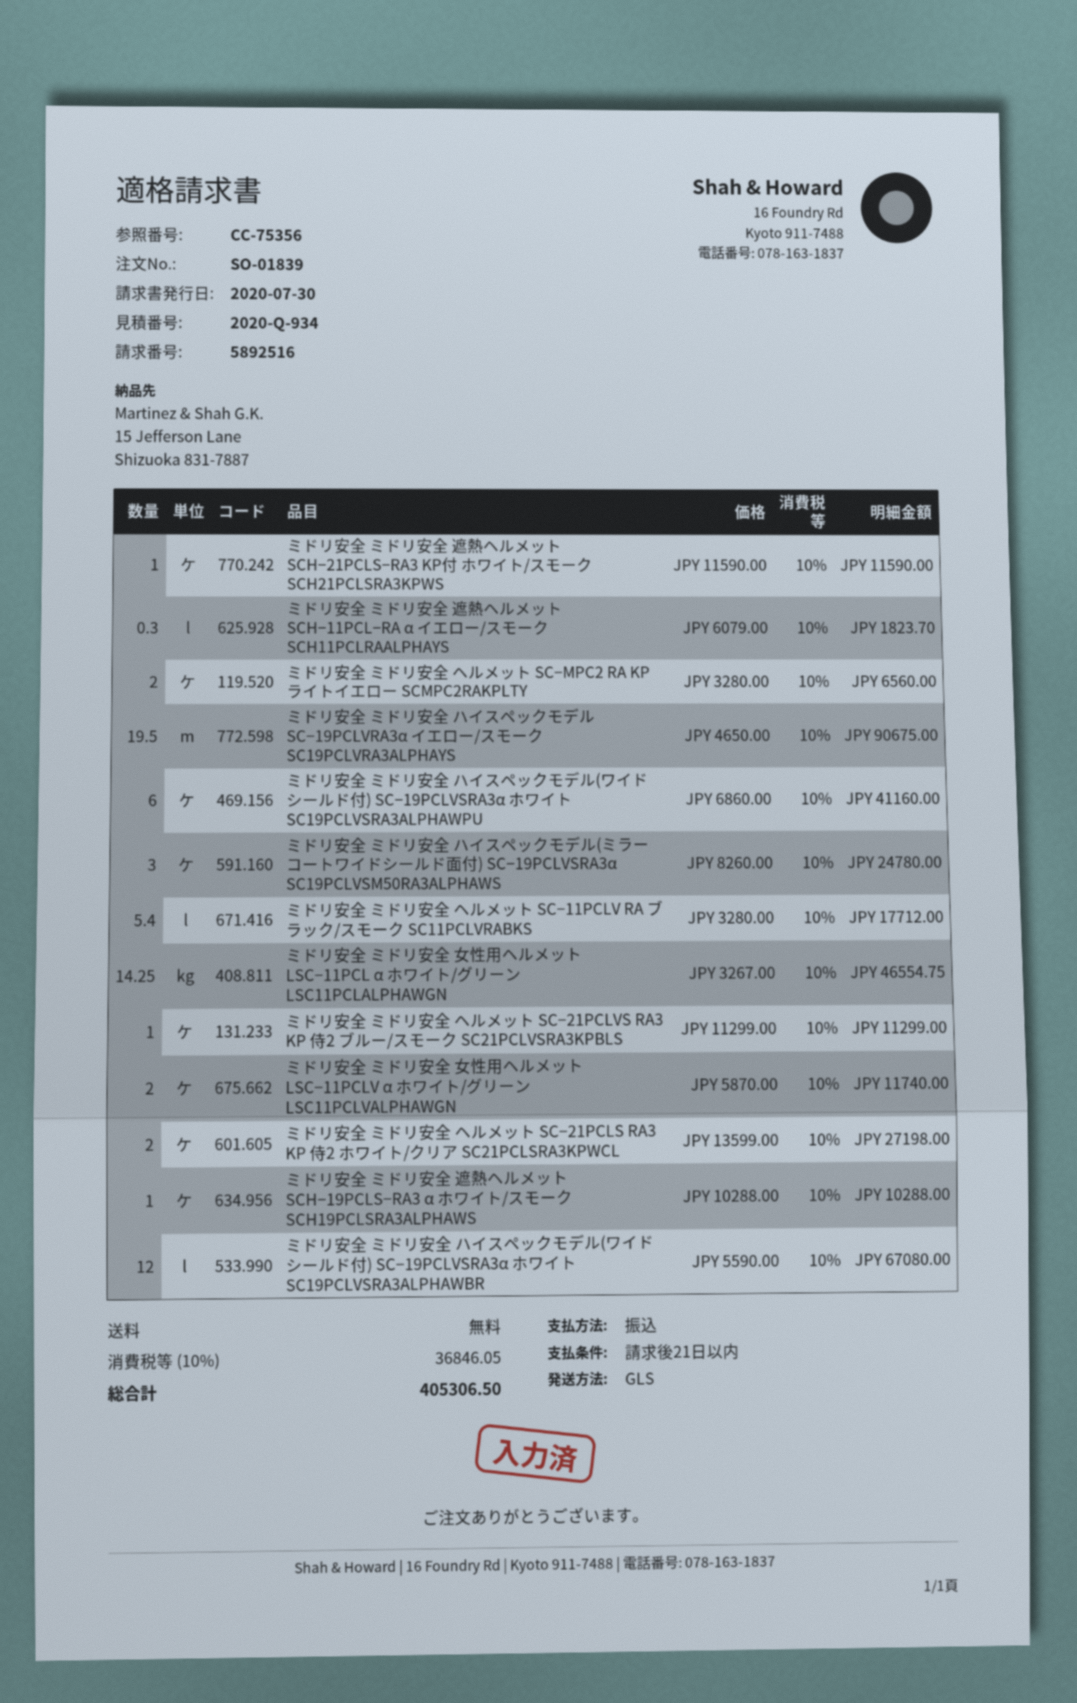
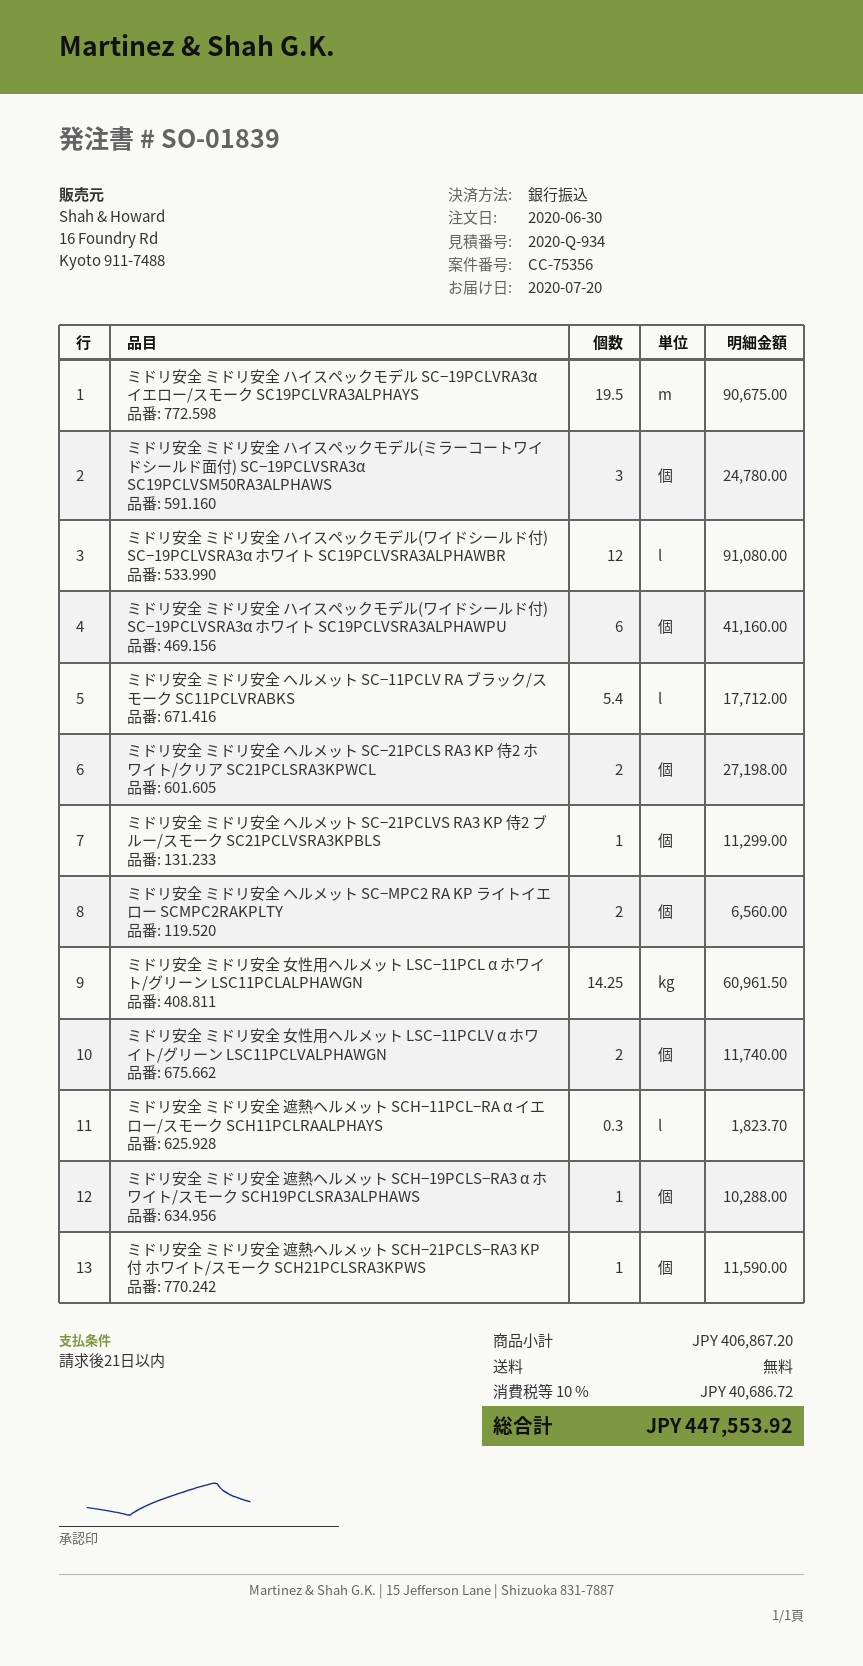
ミドリ安全 ミドリ安全 女性用ヘルメット LSC−11PCL α ホワイト/グリーン LSC11PCLALPHAWGN: 14.25 for 46554.75 -> 14.25 for 60961.50
ミドリ安全 ミドリ安全 ハイスペックモデル(ワイドシールド付) SC−19PCLVSRA3α ホワイト SC19PCLVSRA3ALPHAWBR: 12 for 67080.00 -> 12 for 91080.00
tax: 10% = 36846.05 -> 10% = 40686.72
total: 405306.50 -> 447553.92

